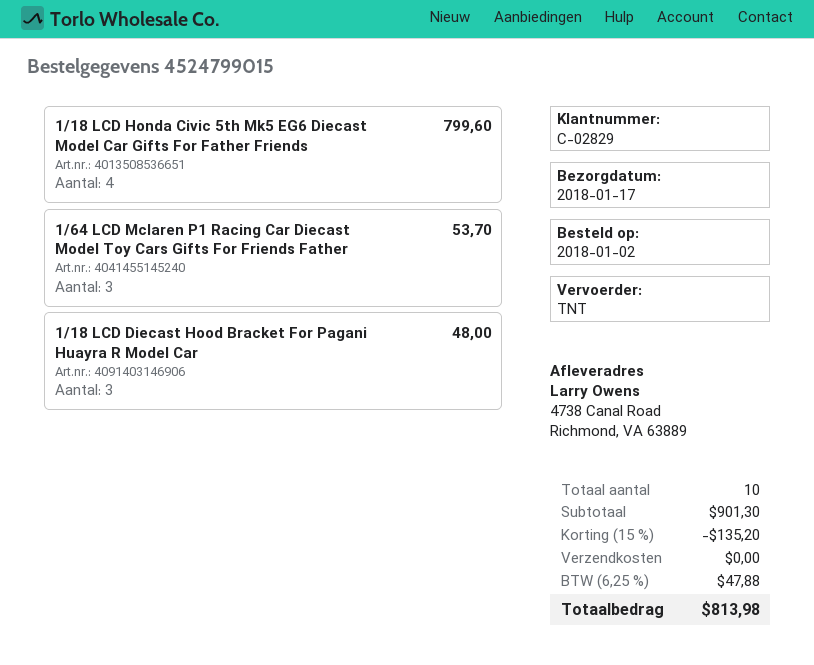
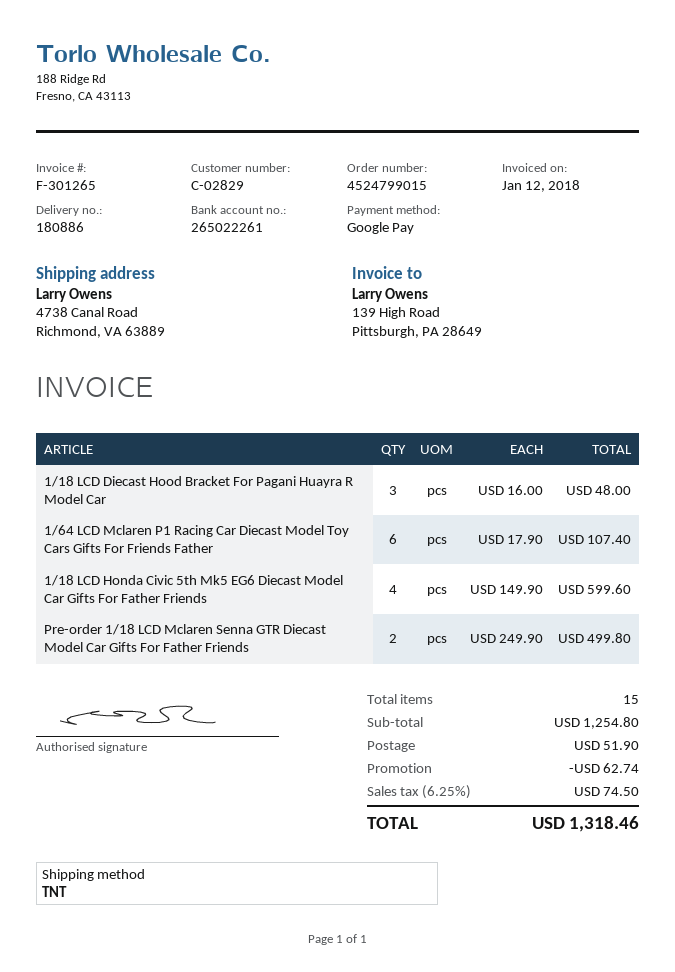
1/18 LCD Honda Civic 5th Mk5 EG6 Diecast Model Car Gifts For Father Friends: 4 for 799.60 -> 4 for 599.60
1/64 LCD Mclaren P1 Racing Car Diecast Model Toy Cars Gifts For Friends Father: 3 for 53.70 -> 6 for 107.40
Pre-order 1/18 LCD Mclaren Senna GTR Diecast Model Car Gifts For Father Friends: none -> 2 for 499.80
total quantity: 10 -> 15
subtotal: 901.30 -> 1254.80
discount: 135.20 -> 62.74
shipping: 0.00 -> 51.90
tax: 6.25% = 47.88 -> 6.25% = 74.50
total: 813.98 -> 1318.46

